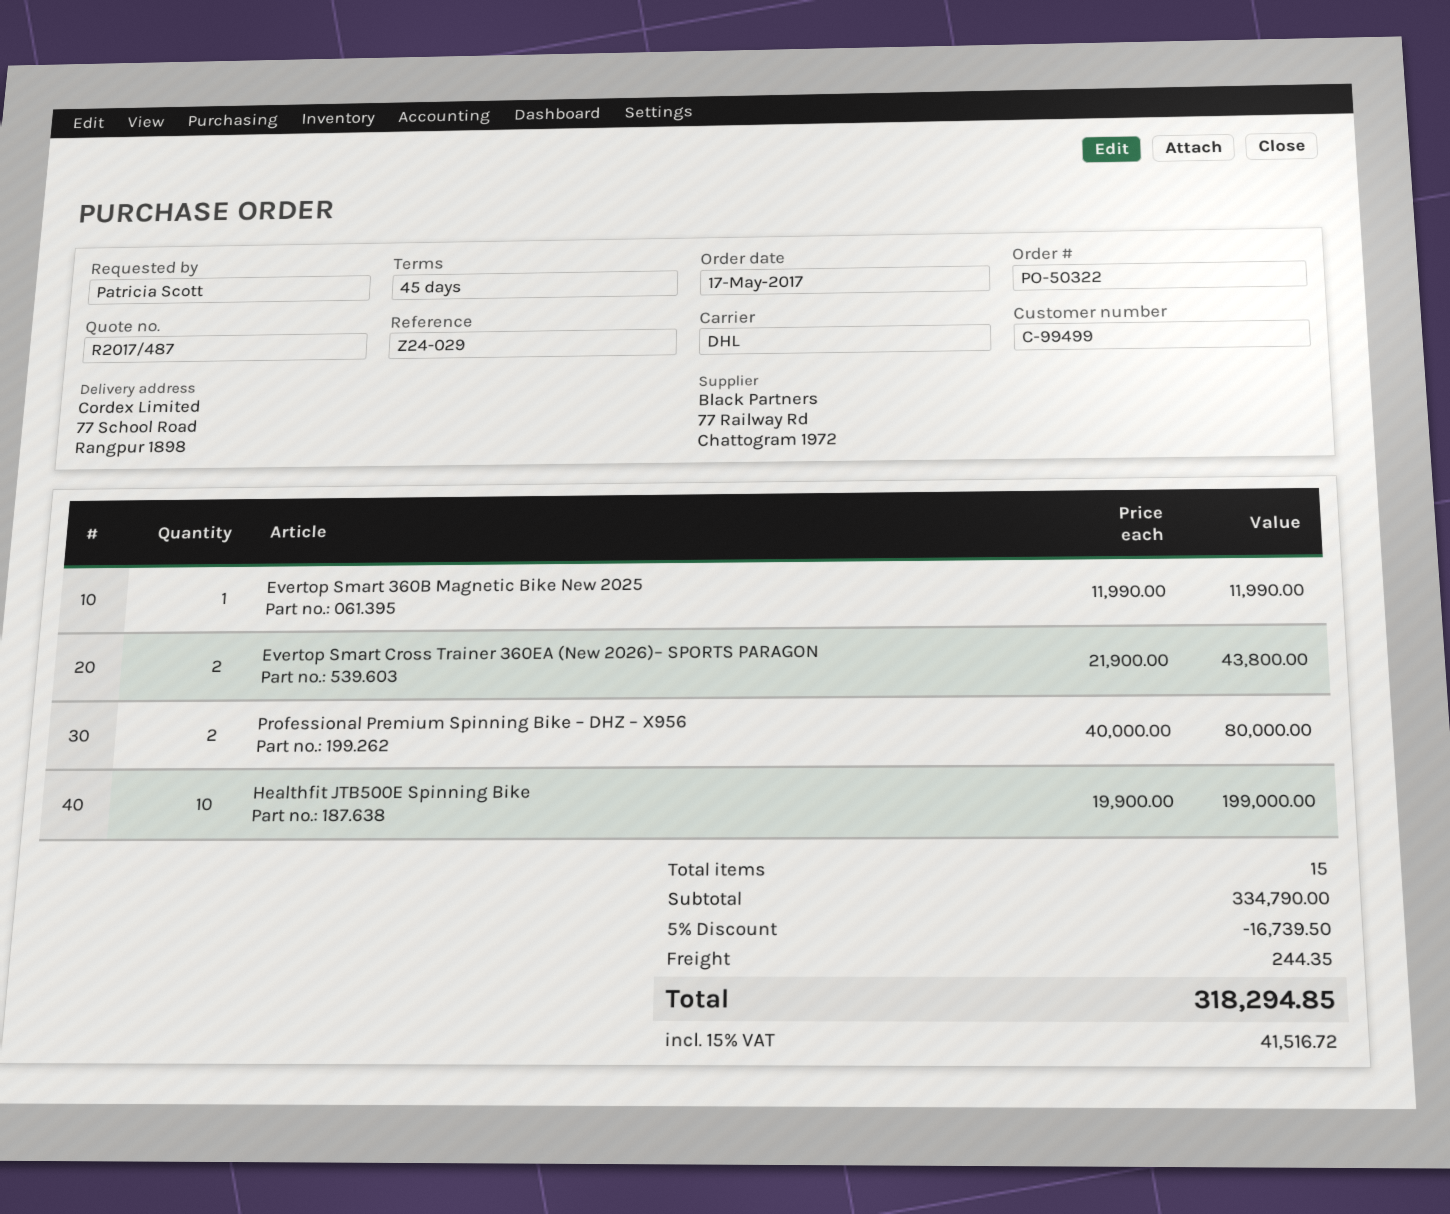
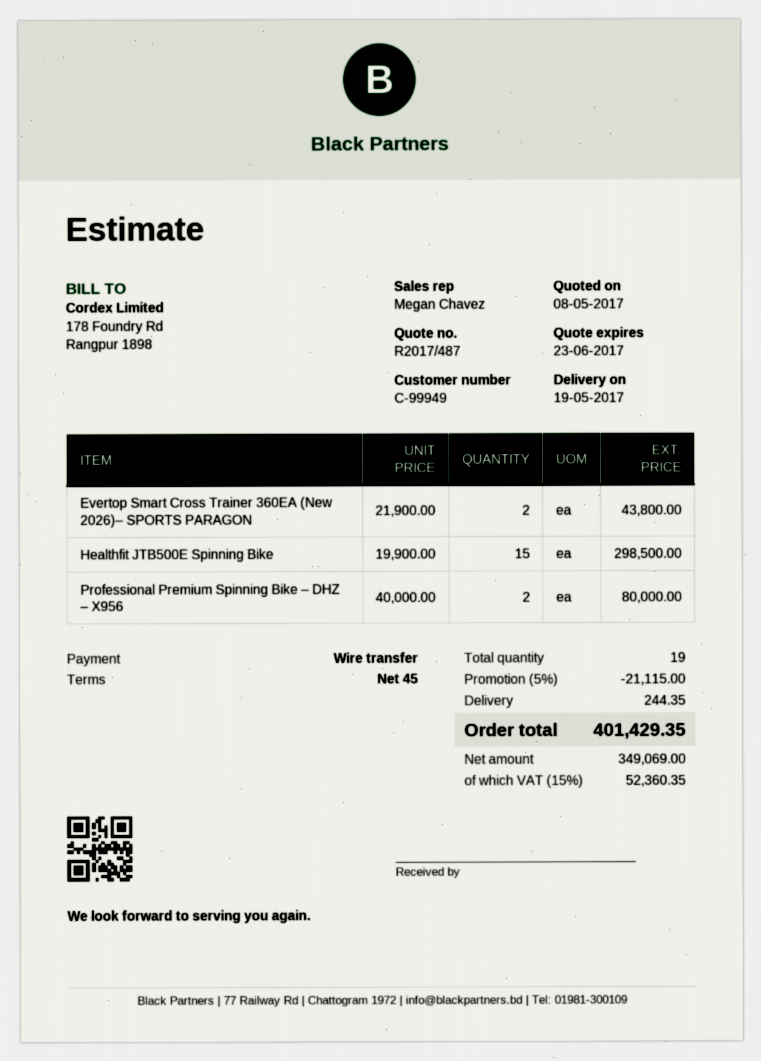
customer number: C-99499 -> C-99949
Evertop Smart 360B Magnetic Bike New 2025: 1 x 11990.00 = 11990.00 -> none
Healthfit JTB500E Spinning Bike: 10 x 19900.00 = 199000.00 -> 15 x 19900.00 = 298500.00
total quantity: 15 -> 19
discount: 5% = 16739.50 -> 5% = 21115.00
tax: 15% = 41516.72 -> 15% = 52360.35
total: 318294.85 -> 401429.35

